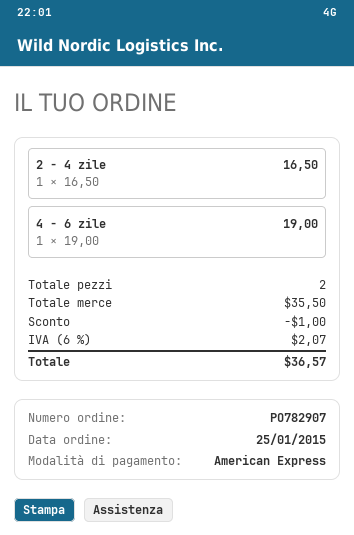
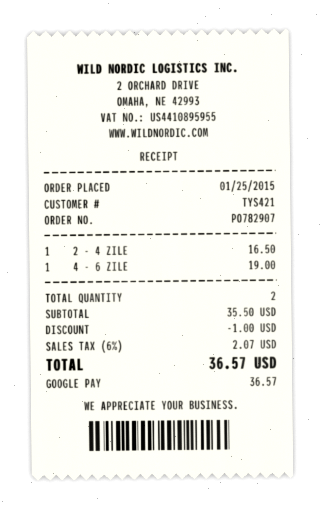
payment method: American Express -> Google Pay

